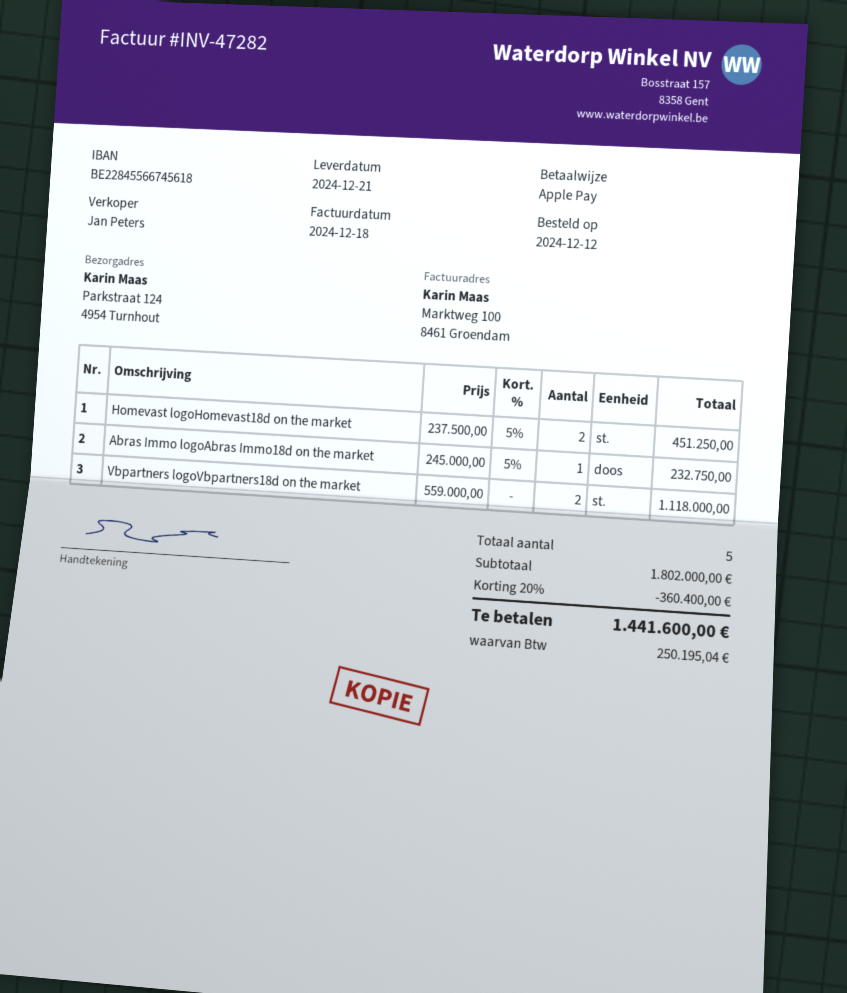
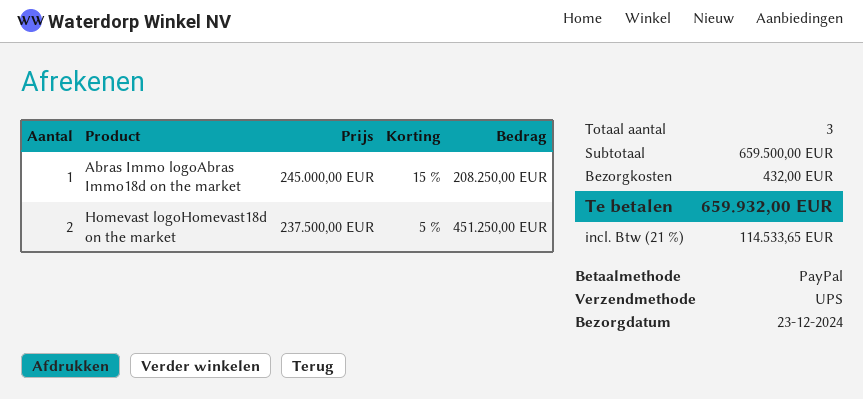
delivery date: 2024-12-21 -> 2024-12-23
payment method: Apple Pay -> PayPal
Abras Immo logoAbras Immo18d on the market: 1 x 245000.00 - 5% = 232750.00 -> 1 x 245000.00 - 15% = 208250.00
Vbpartners logoVbpartners18d on the market: 2 x 559000.00 = 1118000.00 -> none
total quantity: 5 -> 3
subtotal: 1802000.00 -> 659500.00
discount: 20% = 360400.00 -> none
shipping: none -> 432.00
tax: 250195.04 -> 114533.65
total: 1441600.00 -> 659932.00

